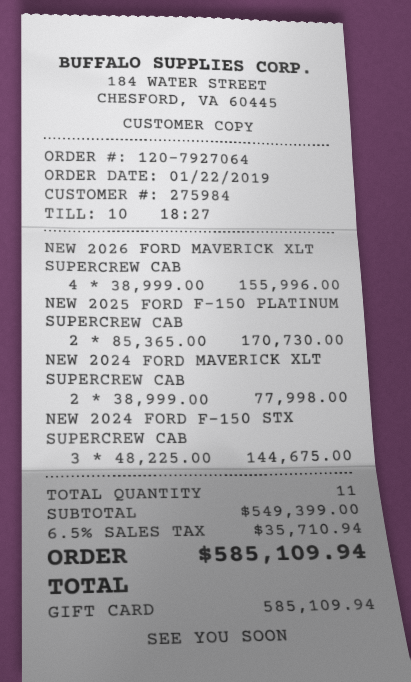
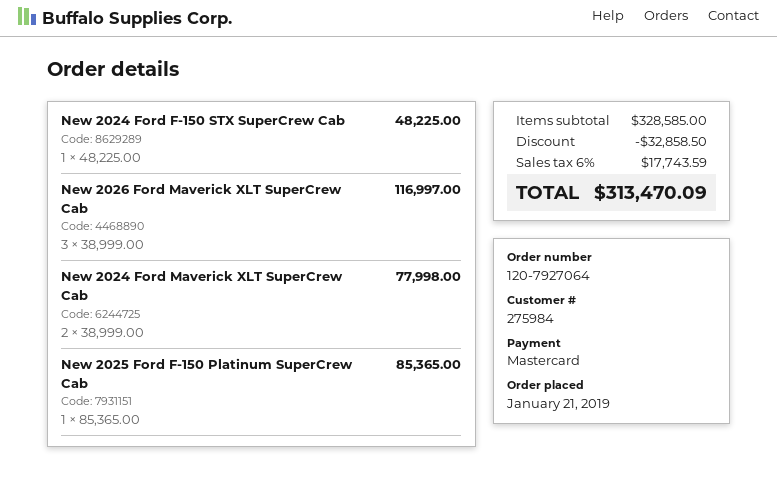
order date: 2019-01-22 -> 2019-01-21
payment method: gift card -> Mastercard
NEW 2026 FORD MAVERICK XLT SUPERCREW CAB: 4 x 38999.00 = 155996.00 -> 3 x 38999.00 = 116997.00
NEW 2025 FORD F-150 PLATINUM SUPERCREW CAB: 2 x 85365.00 = 170730.00 -> 1 x 85365.00 = 85365.00
NEW 2024 FORD F-150 STX SUPERCREW CAB: 3 x 48225.00 = 144675.00 -> 1 x 48225.00 = 48225.00
subtotal: 549399.00 -> 328585.00
discount: none -> 32858.50
tax: 6.5% = 35710.94 -> 6% = 17743.59
total: 585109.94 -> 313470.09

